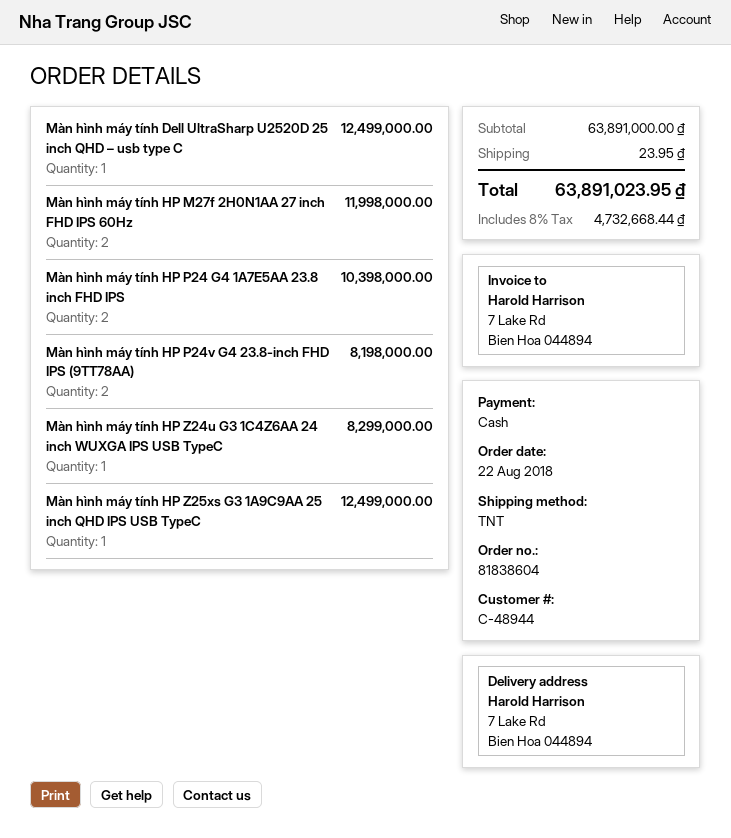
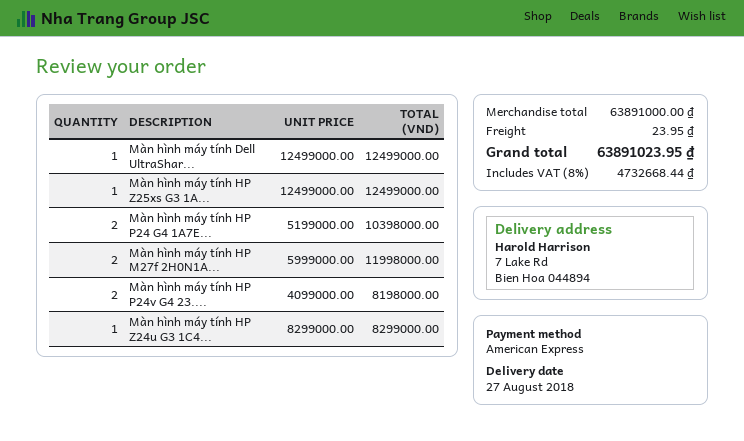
payment method: cash -> American Express

